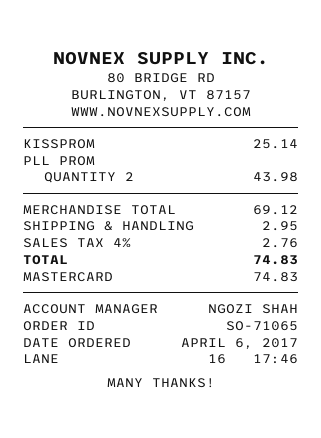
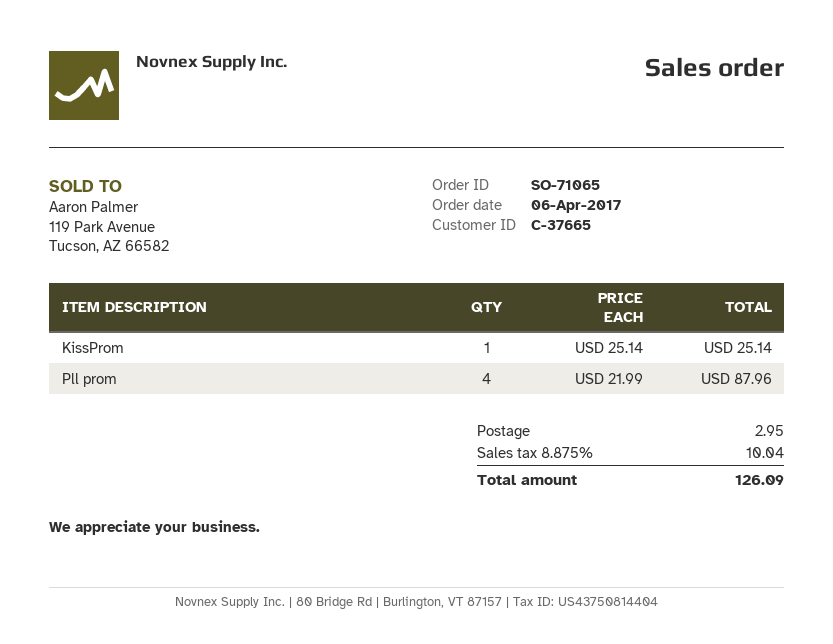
PLL PROM: 2 for 43.98 -> 4 for 87.96
tax: 4% = 2.76 -> 8.875% = 10.04
total: 74.83 -> 126.09

